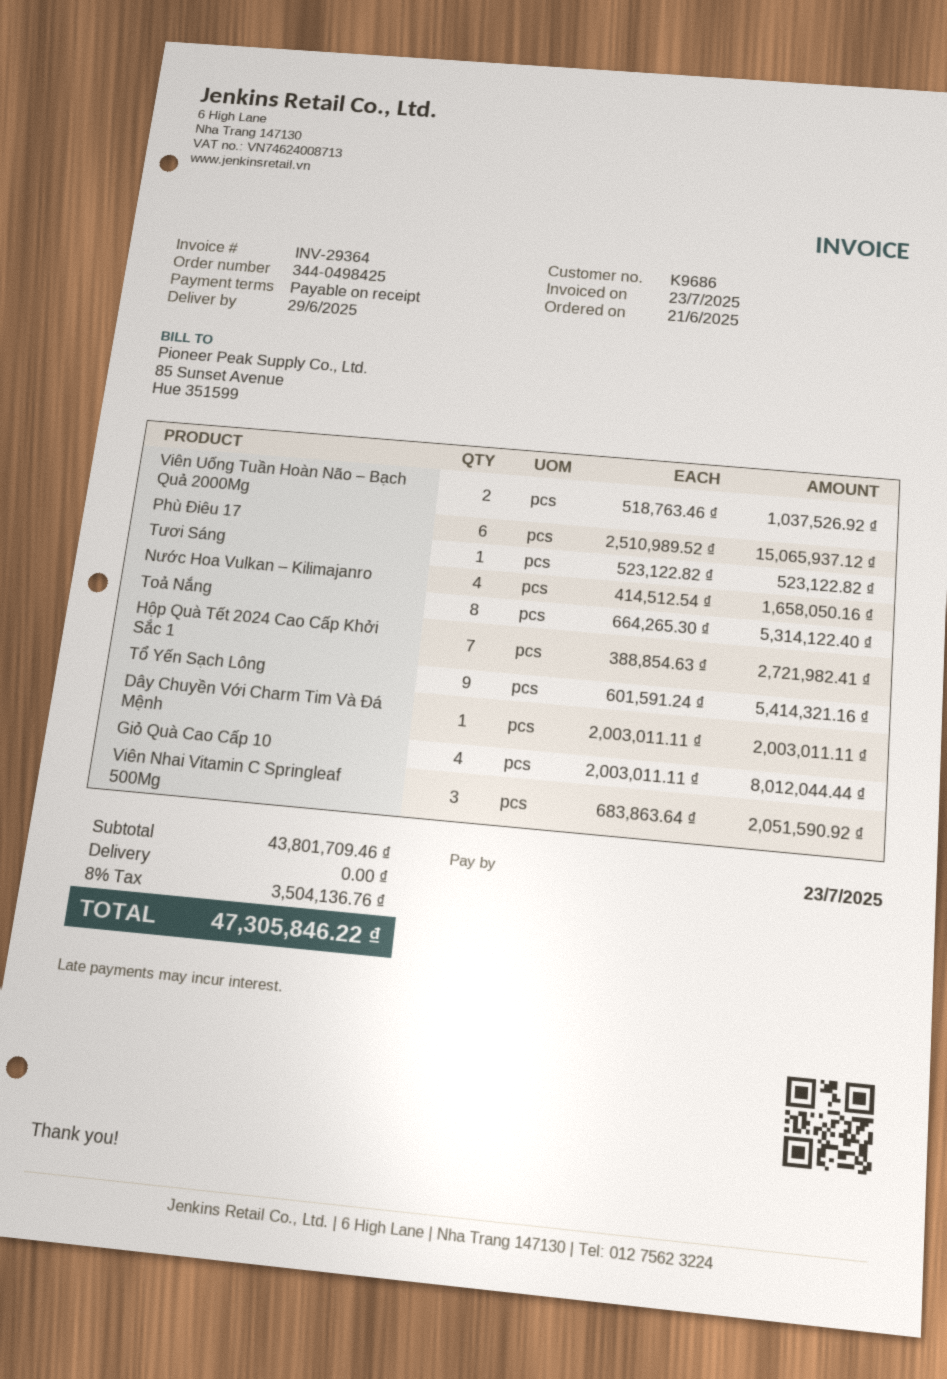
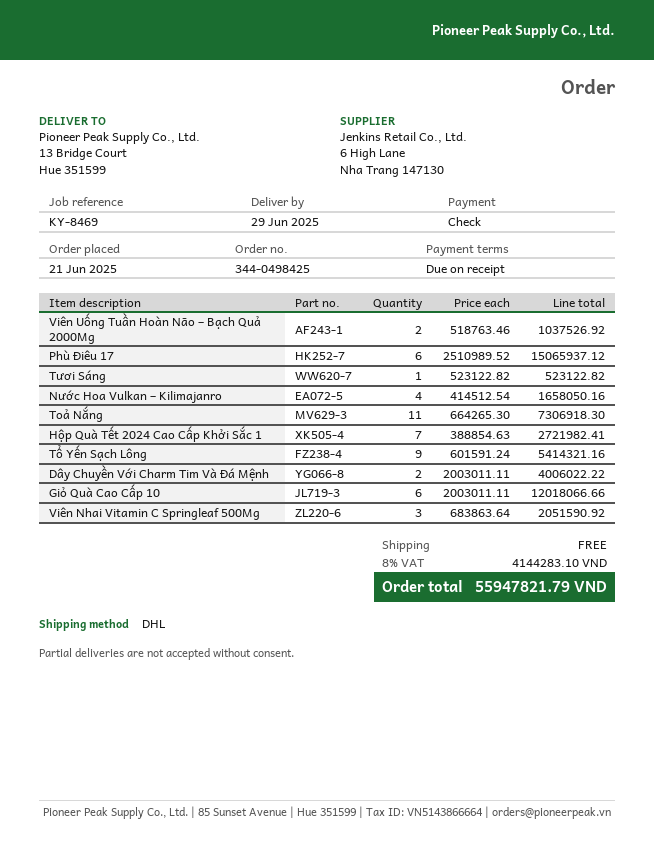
Toả Nắng: 8 x 664265.30 = 5314122.40 -> 11 x 664265.30 = 7306918.30
Dây Chuyền Với Charm Tim Và Đá Mệnh: 1 x 2003011.11 = 2003011.11 -> 2 x 2003011.11 = 4006022.22
Giỏ Quà Cao Cấp 10: 4 x 2003011.11 = 8012044.44 -> 6 x 2003011.11 = 12018066.66
tax: 8% = 3504136.76 -> 8% = 4144283.10
total: 47305846.22 -> 55947821.79

